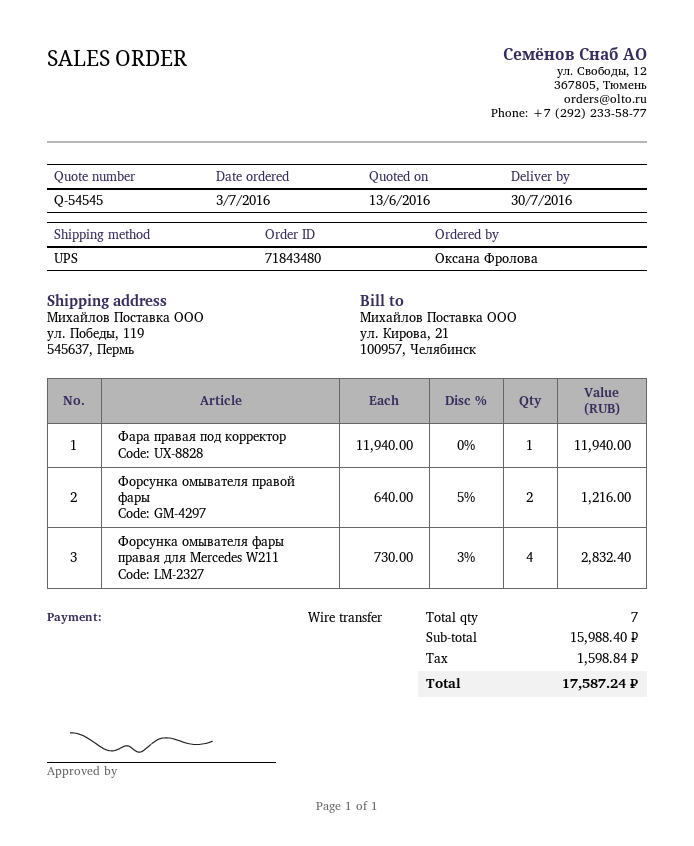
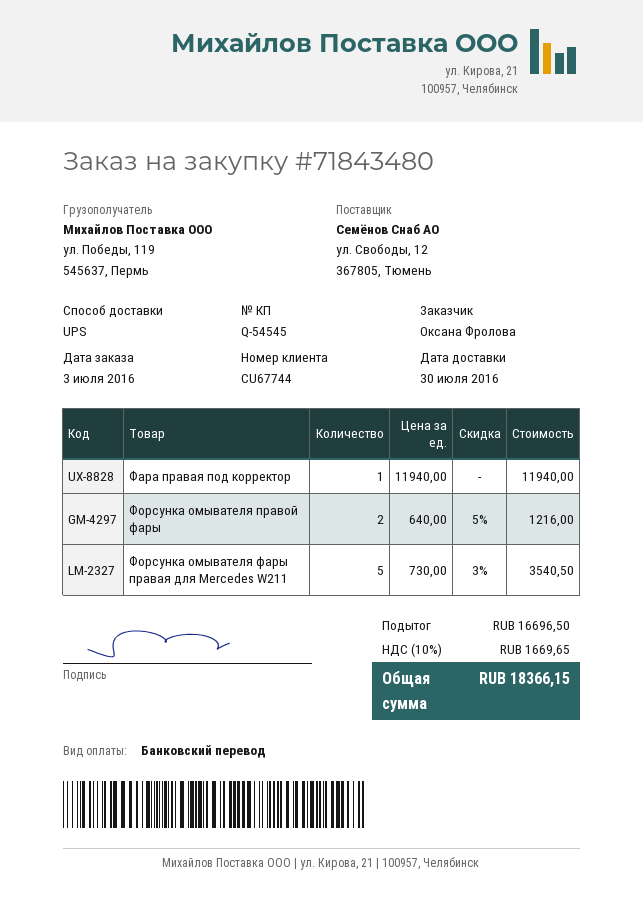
Форсунка омывателя фары правая для Mercedes W211: 4 x 730.00 - 3% = 2832.40 -> 5 x 730.00 - 3% = 3540.50
subtotal: 15988.40 -> 16696.50
tax: 1598.84 -> 1669.65
total: 17587.24 -> 18366.15

